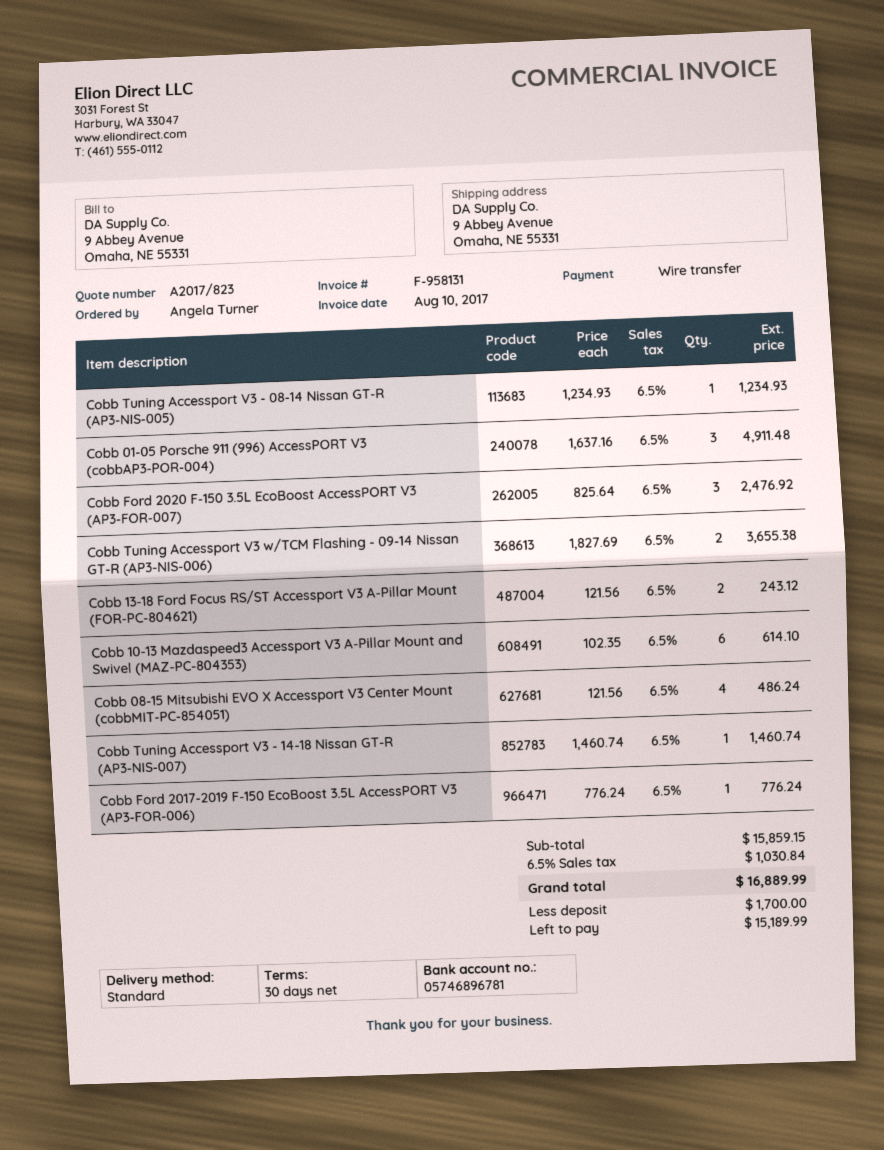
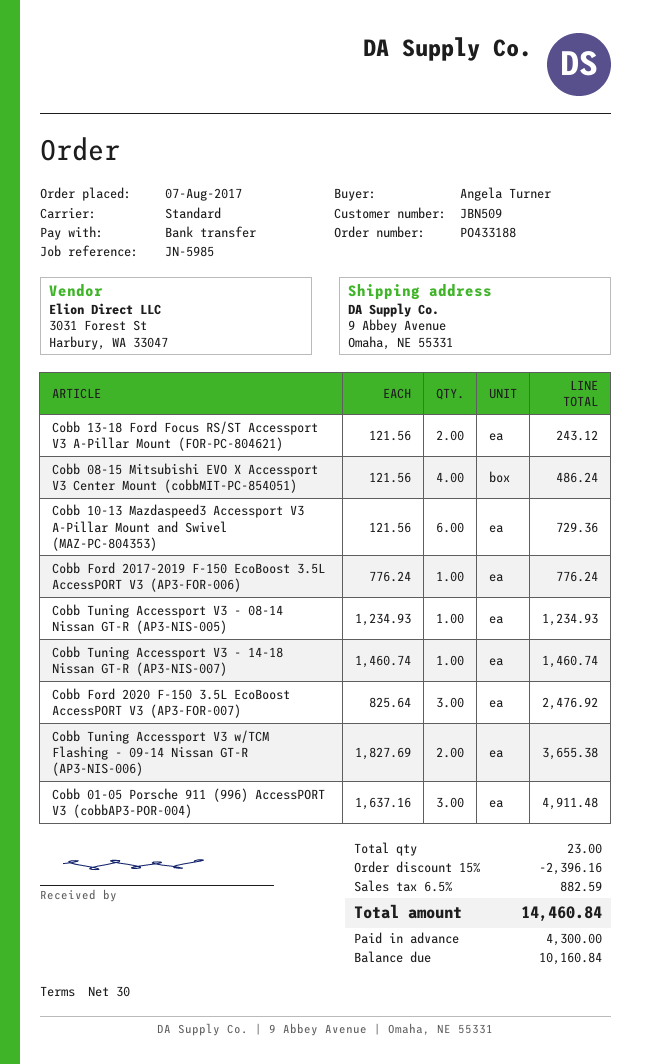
Cobb 10-13 Mazdaspeed3 Accessport V3 A-Pillar Mount and Swivel (MAZ-PC-804353): 6 x 102.35 = 614.10 -> 6 x 121.56 = 729.36
discount: none -> 15% = 2396.16
tax: 6.5% = 1030.84 -> 6.5% = 882.59
total: 16889.99 -> 14460.84
deposit: 1700.00 -> 4300.00
balance: 15189.99 -> 10160.84

